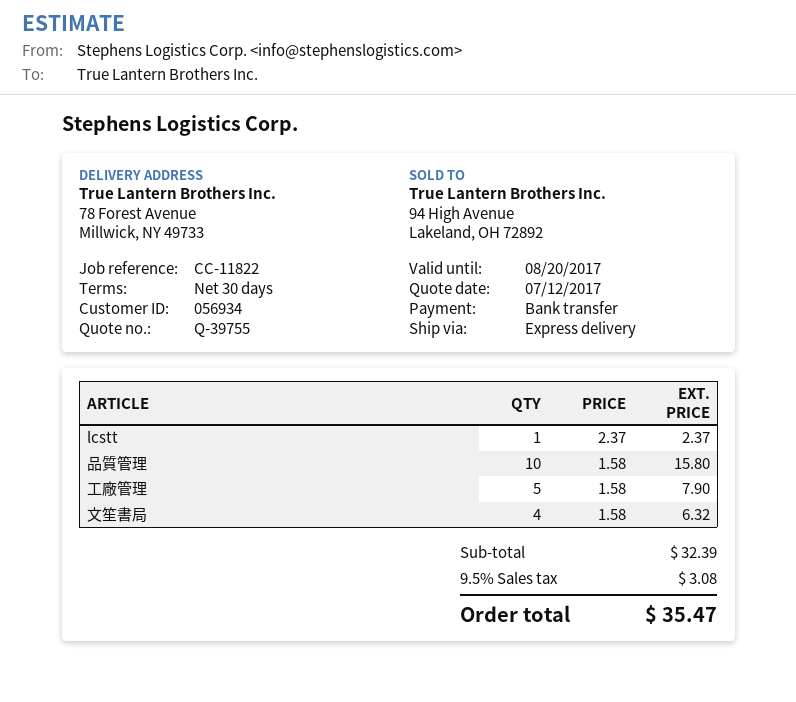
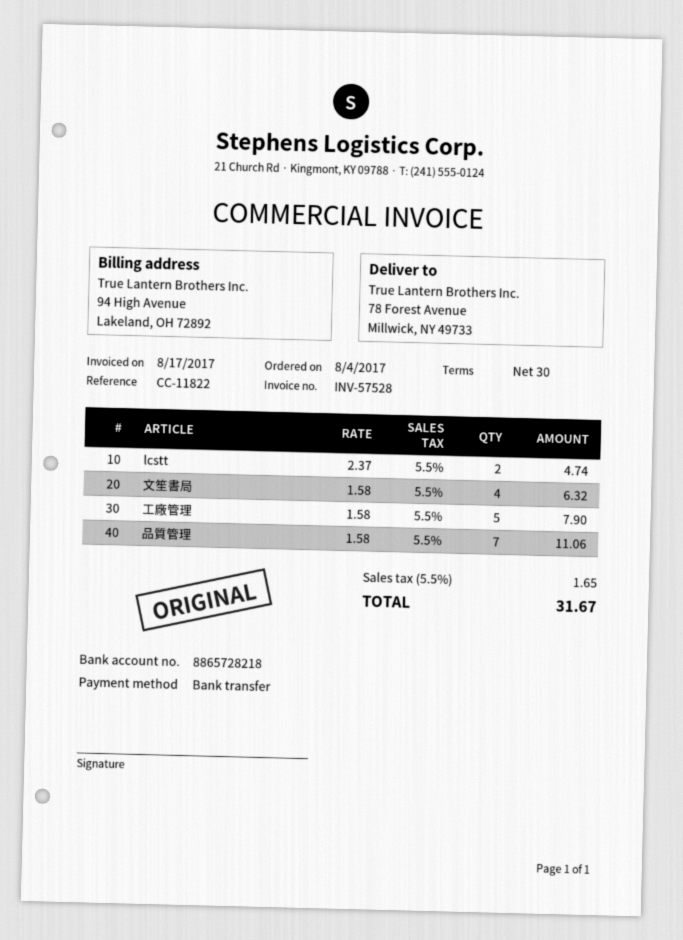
lcstt: 1 x 2.37 = 2.37 -> 2 x 2.37 = 4.74
品質管理: 10 x 1.58 = 15.80 -> 7 x 1.58 = 11.06
tax: 9.5% = 3.08 -> 5.5% = 1.65
total: 35.47 -> 31.67

